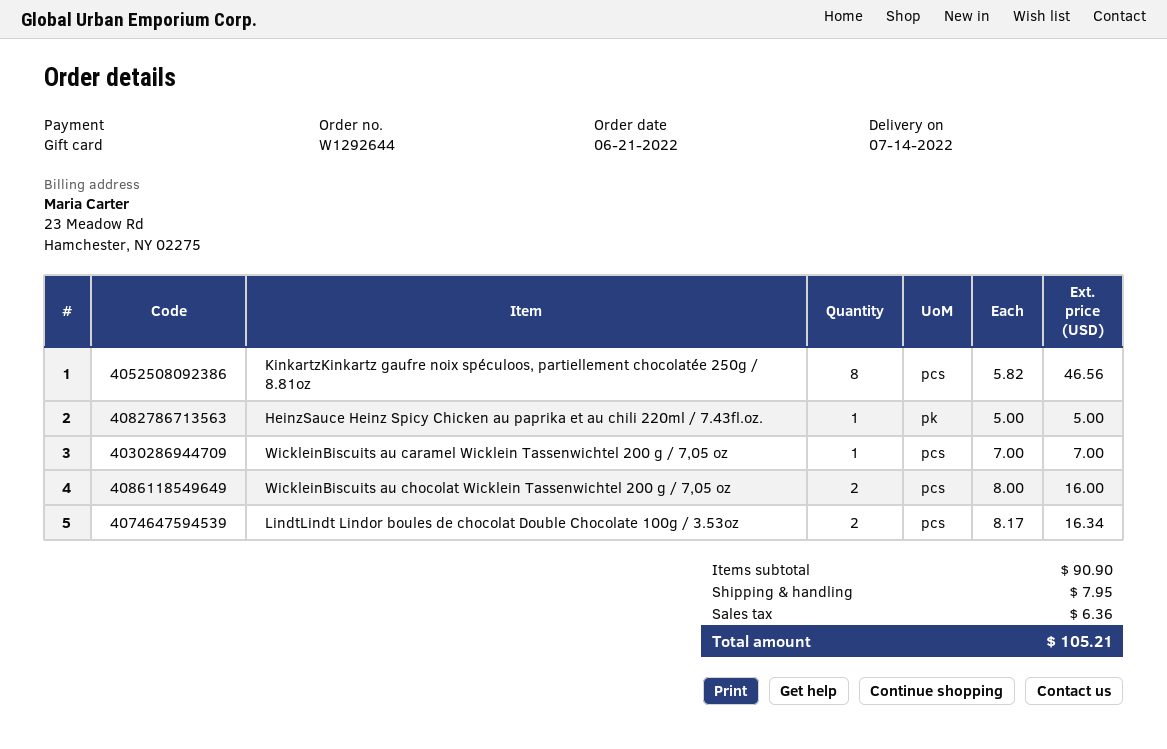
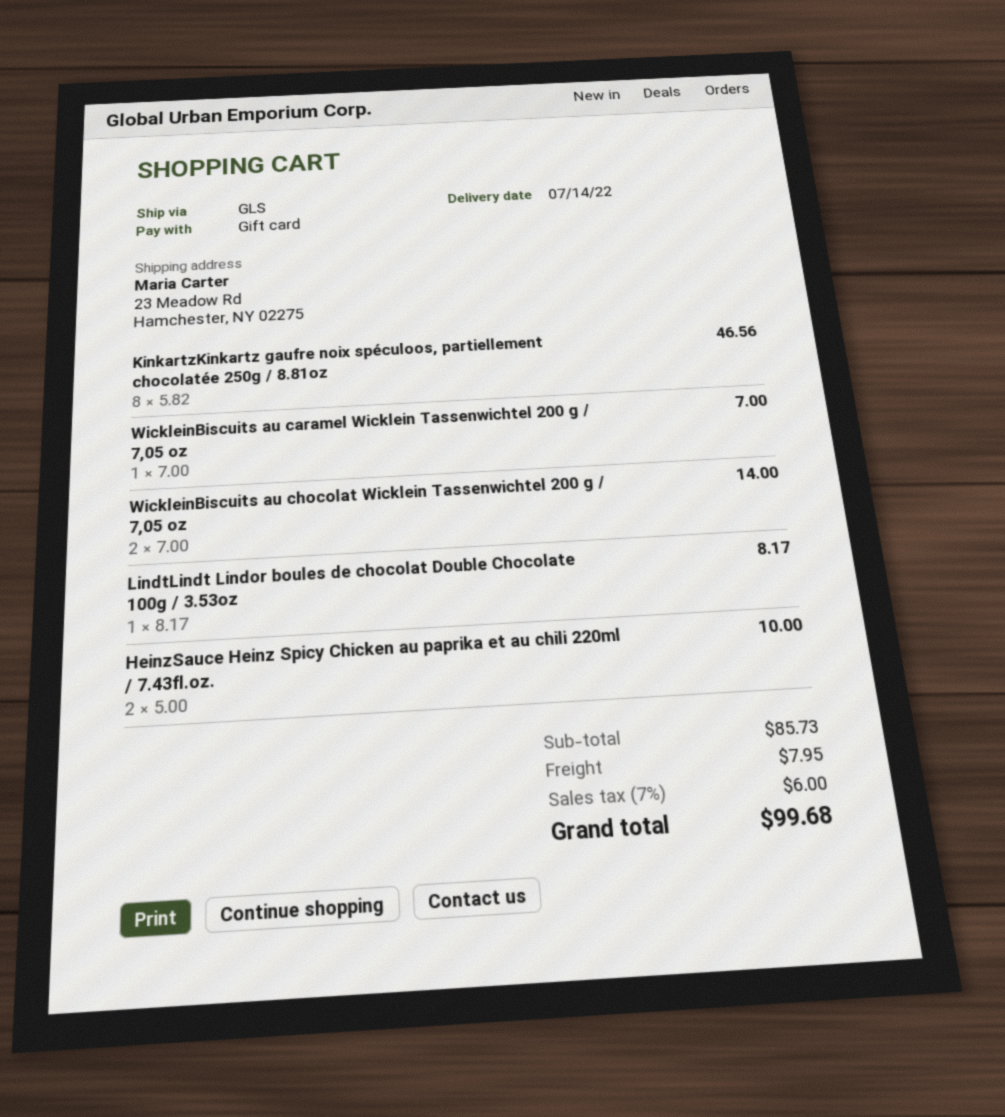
HeinzSauce Heinz Spicy Chicken au paprika et au chili 220ml / 7.43fl.oz.: 1 x 5.00 = 5.00 -> 2 x 5.00 = 10.00
WickleinBiscuits au chocolat Wicklein Tassenwichtel 200 g / 7,05 oz: 2 x 8.00 = 16.00 -> 2 x 7.00 = 14.00
LindtLindt Lindor boules de chocolat Double Chocolate 100g / 3.53oz: 2 x 8.17 = 16.34 -> 1 x 8.17 = 8.17
subtotal: 90.90 -> 85.73
tax: 6.36 -> 6.00
total: 105.21 -> 99.68

